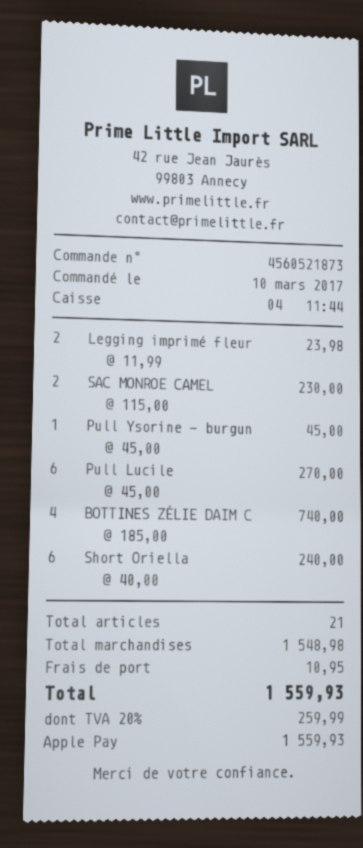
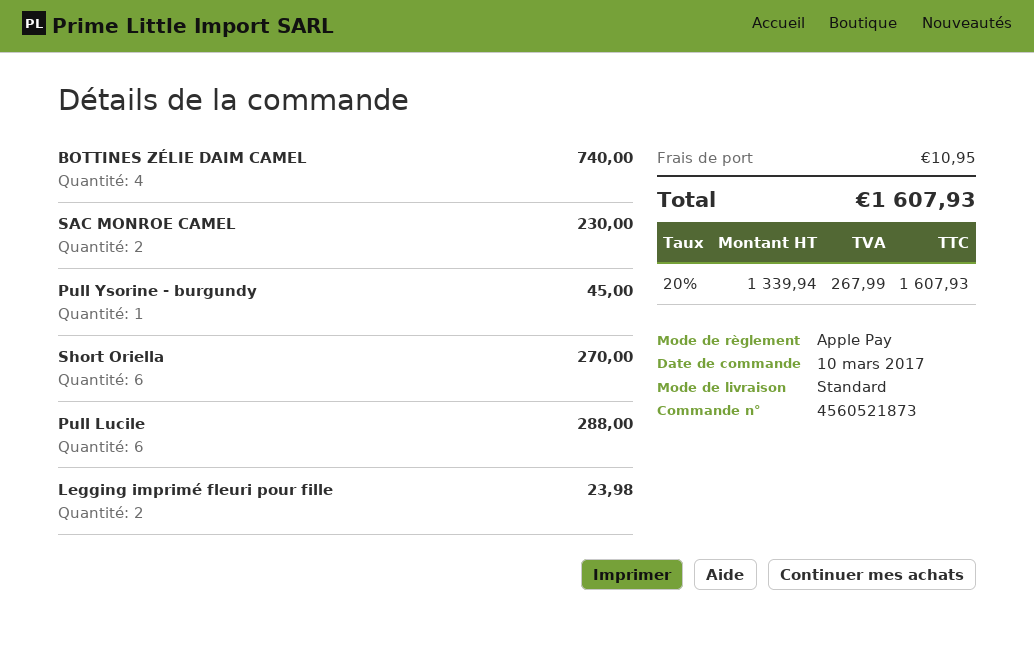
Pull Lucile: 6 for 270.00 -> 6 for 288.00
Short Oriella: 6 for 240.00 -> 6 for 270.00
tax: 20% = 259.99 -> 20% = 267.99
total: 1559.93 -> 1607.93

